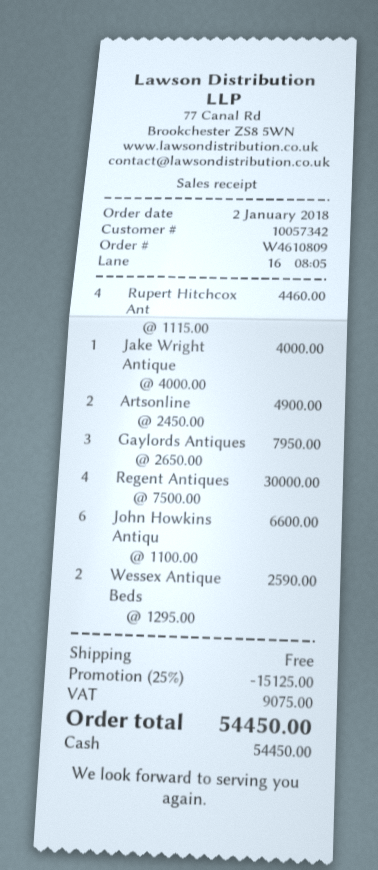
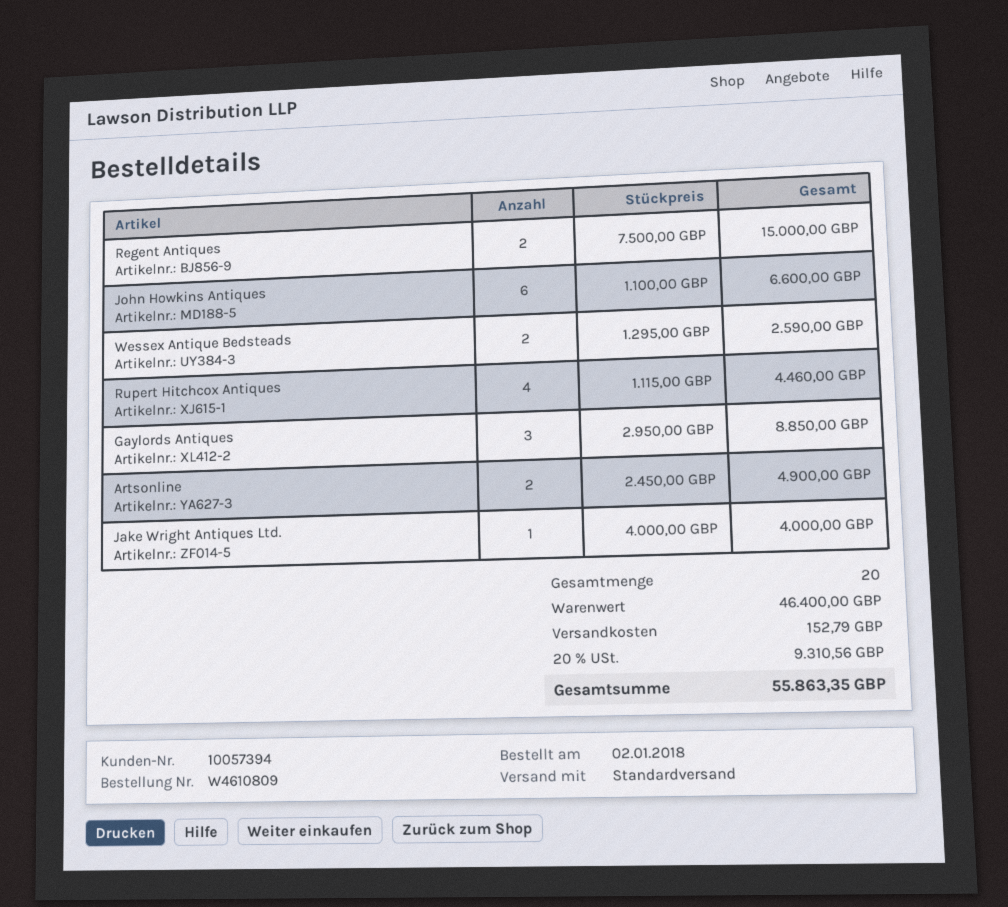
customer number: 10057342 -> 10057394
Gaylords Antiques: 3 x 2650.00 = 7950.00 -> 3 x 2950.00 = 8850.00
Regent Antiques: 4 x 7500.00 = 30000.00 -> 2 x 7500.00 = 15000.00
discount: 25% = 15125.00 -> none
shipping: 0.00 -> 152.79
tax: 9075.00 -> 9310.56
total: 54450.00 -> 55863.35

